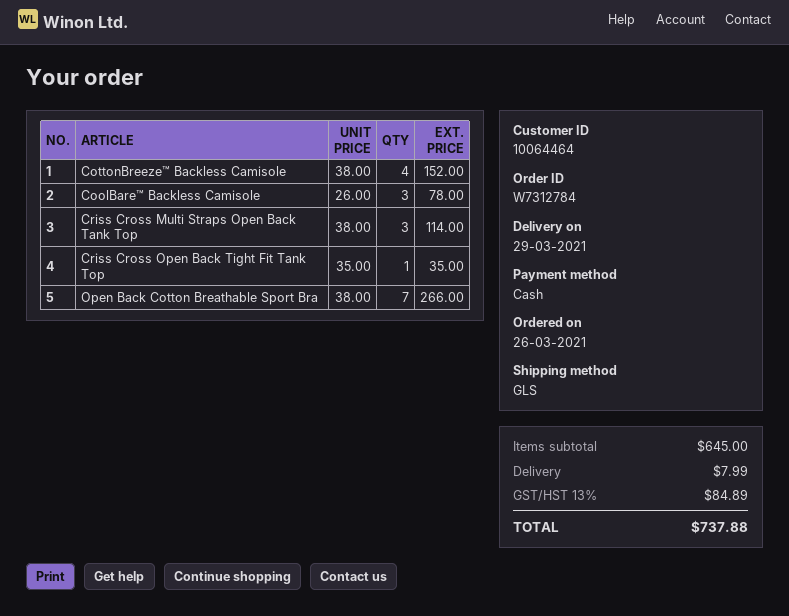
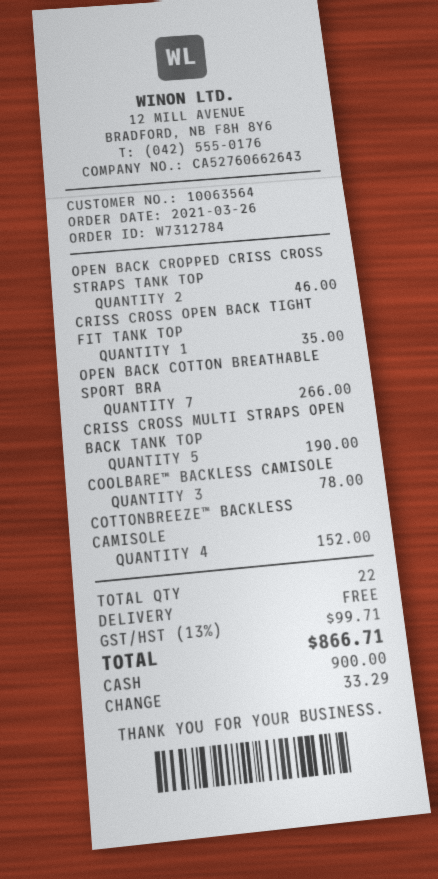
customer number: 10064464 -> 10063564
Criss Cross Multi Straps Open Back Tank Top: 3 for 114.00 -> 5 for 190.00
OPEN BACK CROPPED CRISS CROSS STRAPS TANK TOP: none -> 2 for 46.00
shipping: 7.99 -> 0.00
tax: 13% = 84.89 -> 13% = 99.71
total: 737.88 -> 866.71

